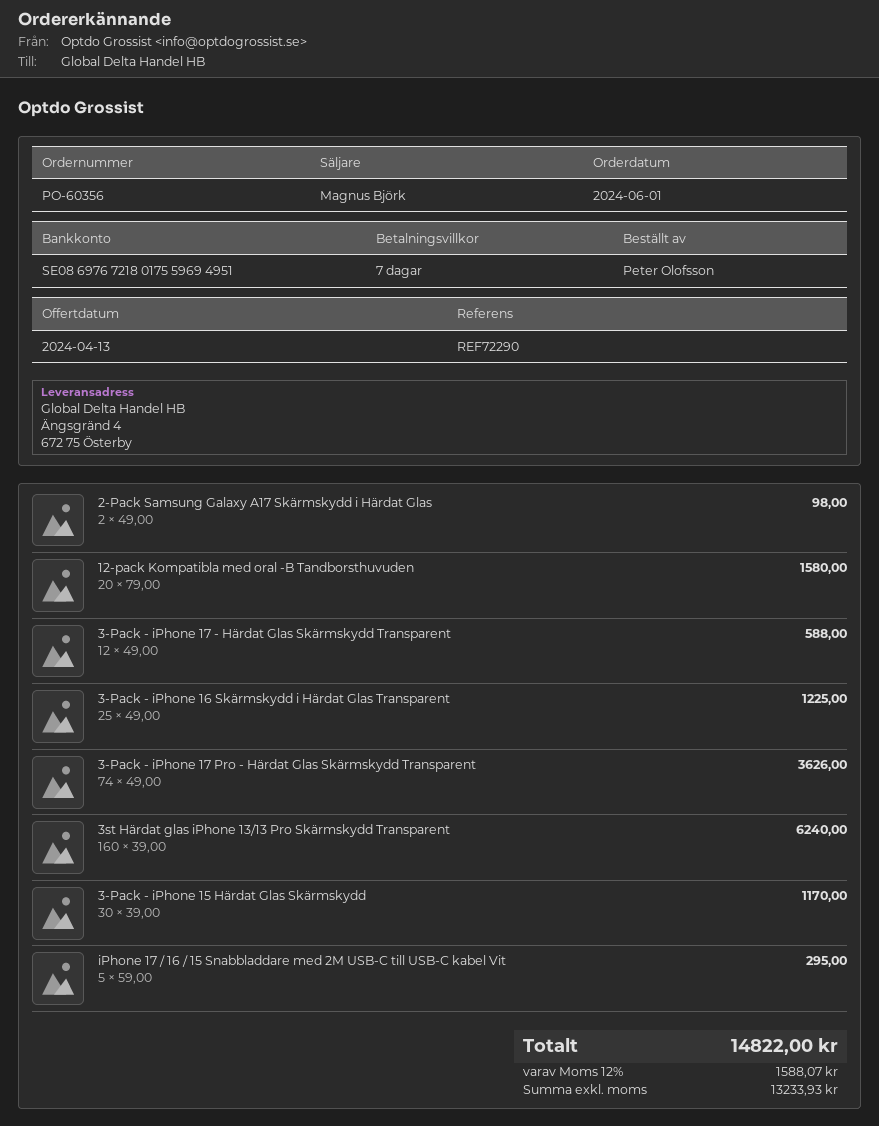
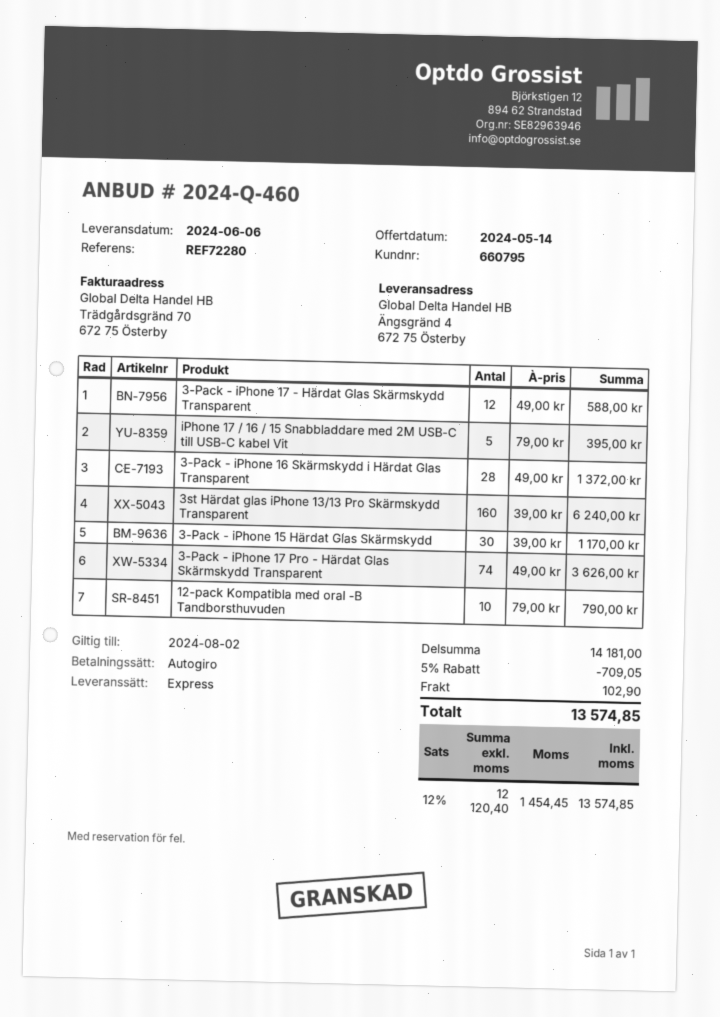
quote date: 2024-04-13 -> 2024-05-14
reference: REF72290 -> REF72280
2-Pack Samsung Galaxy A17 Skärmskydd i Härdat Glas: 2 x 49.00 = 98.00 -> none
12-pack Kompatibla med oral -B Tandborsthuvuden: 20 x 79.00 = 1580.00 -> 10 x 79.00 = 790.00
3-Pack - iPhone 16 Skärmskydd i Härdat Glas Transparent: 25 x 49.00 = 1225.00 -> 28 x 49.00 = 1372.00
iPhone 17 / 16 / 15 Snabbladdare med 2M USB-C till USB-C kabel Vit: 5 x 59.00 = 295.00 -> 5 x 79.00 = 395.00
discount: none -> 5% = 709.05
shipping: none -> 102.90
net: 13233.93 -> 12120.40
tax: 12% = 1588.07 -> 12% = 1454.45
total: 14822.00 -> 13574.85

